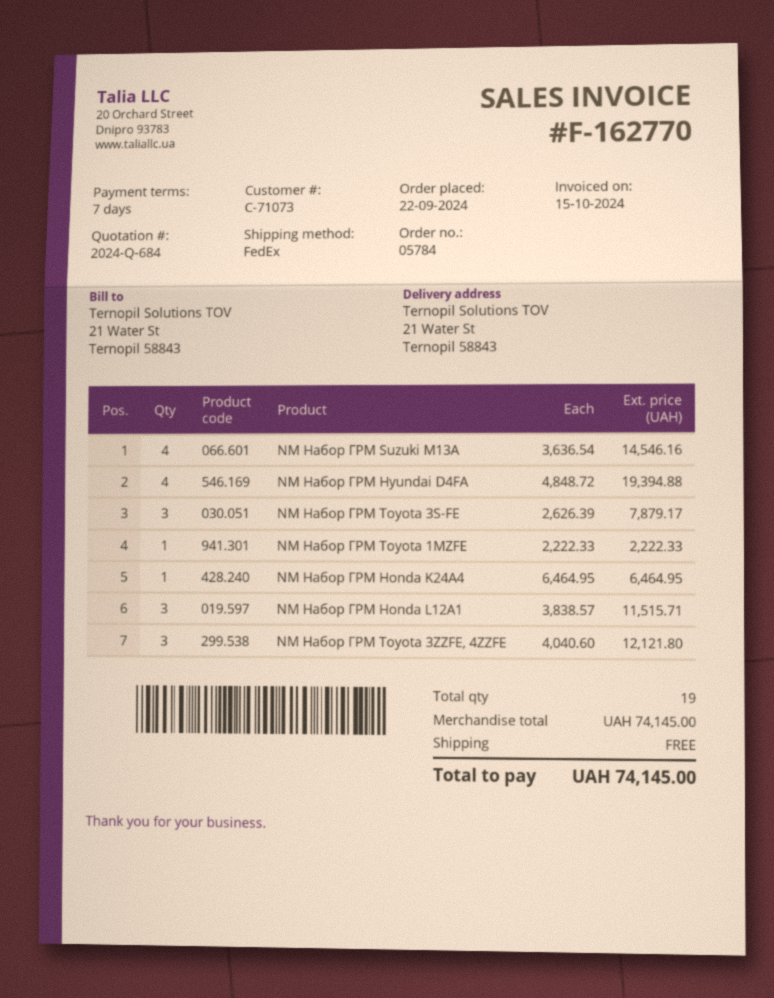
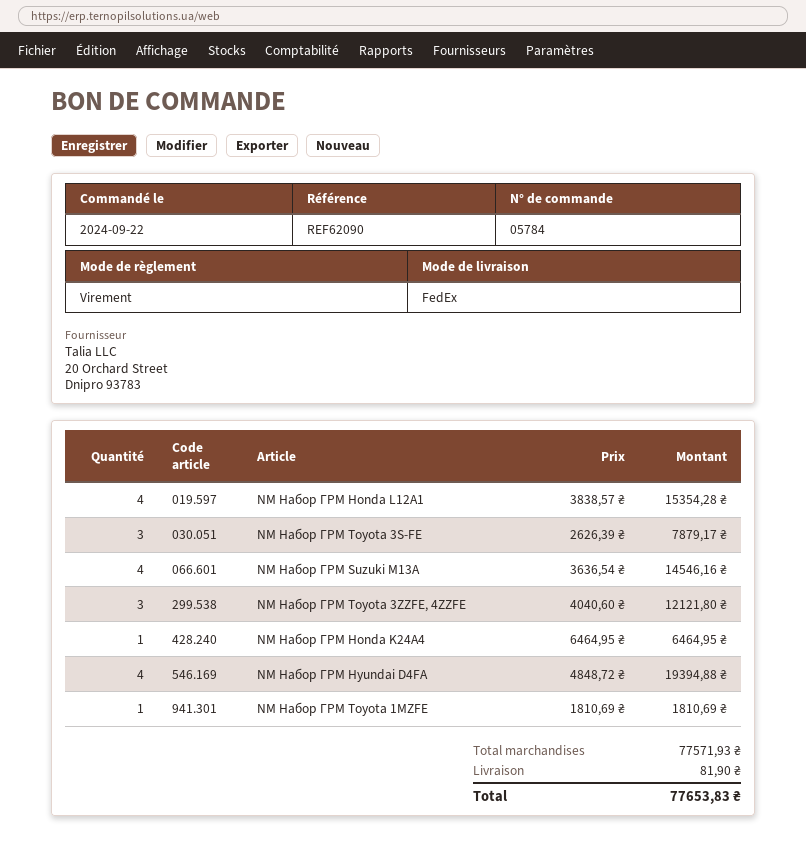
NM Набор ГРМ Toyota 1MZFE: 1 x 2222.33 = 2222.33 -> 1 x 1810.69 = 1810.69
NM Набор ГРМ Honda L12A1: 3 x 3838.57 = 11515.71 -> 4 x 3838.57 = 15354.28
subtotal: 74145.00 -> 77571.93
shipping: 0.00 -> 81.90
total: 74145.00 -> 77653.83

